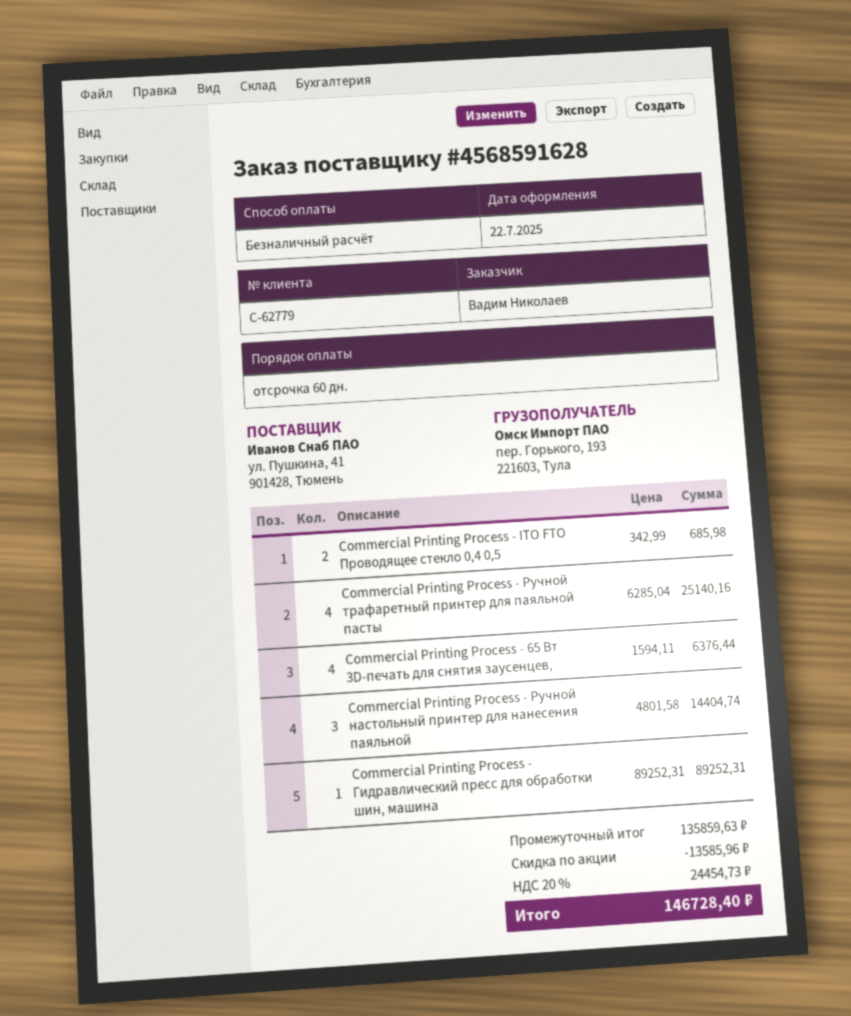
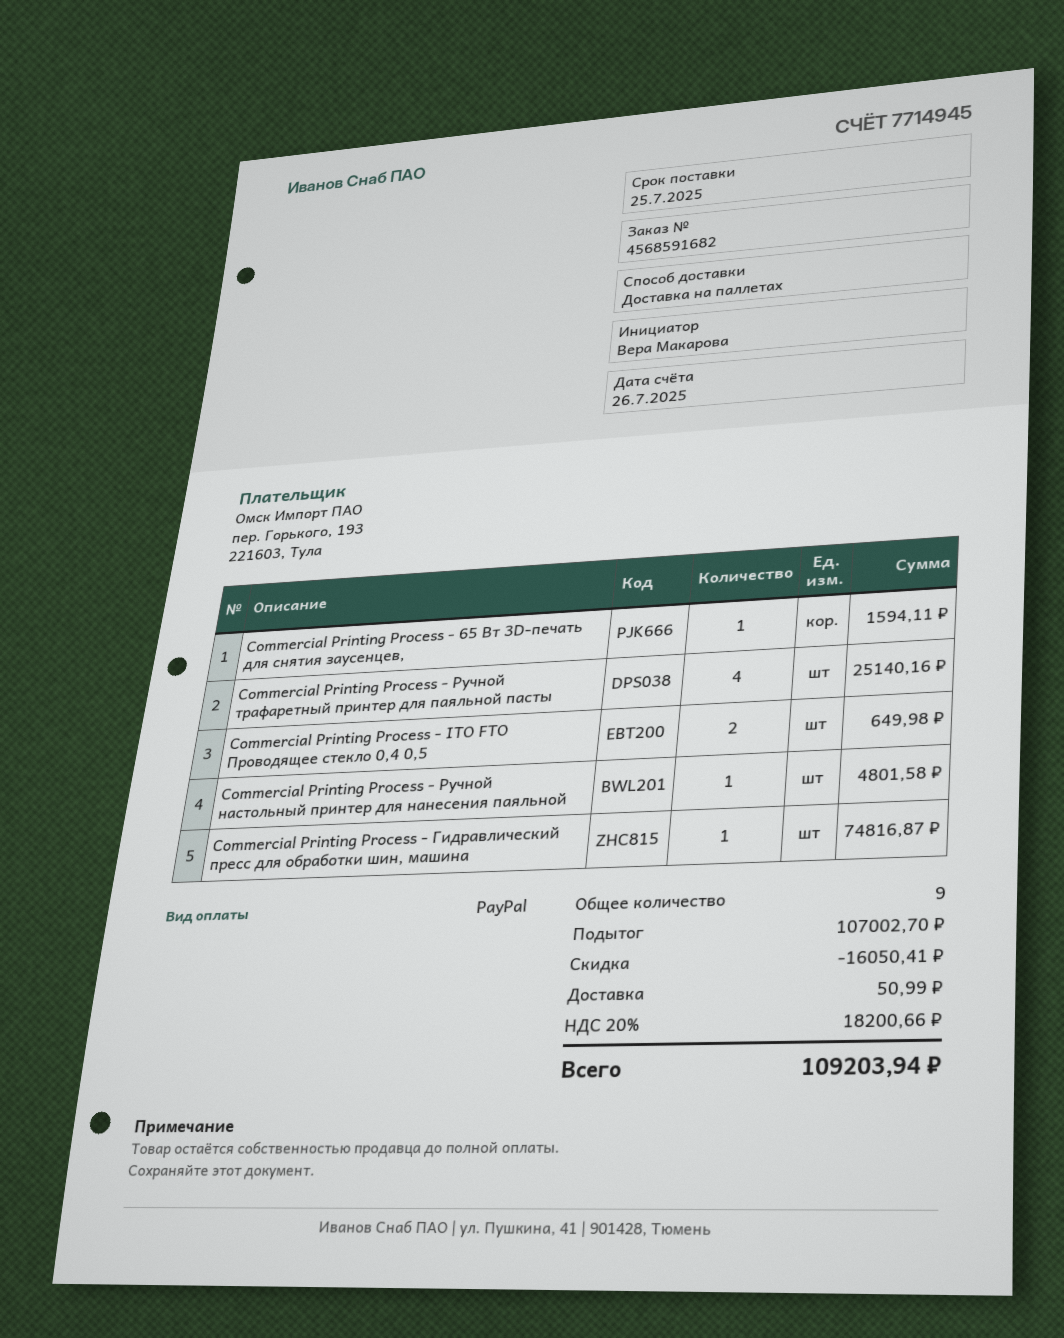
order number: 4568591628 -> 4568591682
ordered by: Вадим Николаев -> Вера Макарова
payment method: bank transfer -> PayPal
Commercial Printing Process - ITO FTO Проводящее стекло 0,4 0,5: 2 for 685.98 -> 2 for 649.98
Commercial Printing Process - 65 Вт 3D-печать для снятия заусенцев,: 4 for 6376.44 -> 1 for 1594.11
Commercial Printing Process - Ручной настольный принтер для нанесения паяльной: 3 for 14404.74 -> 1 for 4801.58
Commercial Printing Process - Гидравлический пресс для обработки шин, машина: 1 for 89252.31 -> 1 for 74816.87
subtotal: 135859.63 -> 107002.70
discount: 13585.96 -> 16050.41
shipping: none -> 50.99
tax: 20% = 24454.73 -> 20% = 18200.66
total: 146728.40 -> 109203.94

